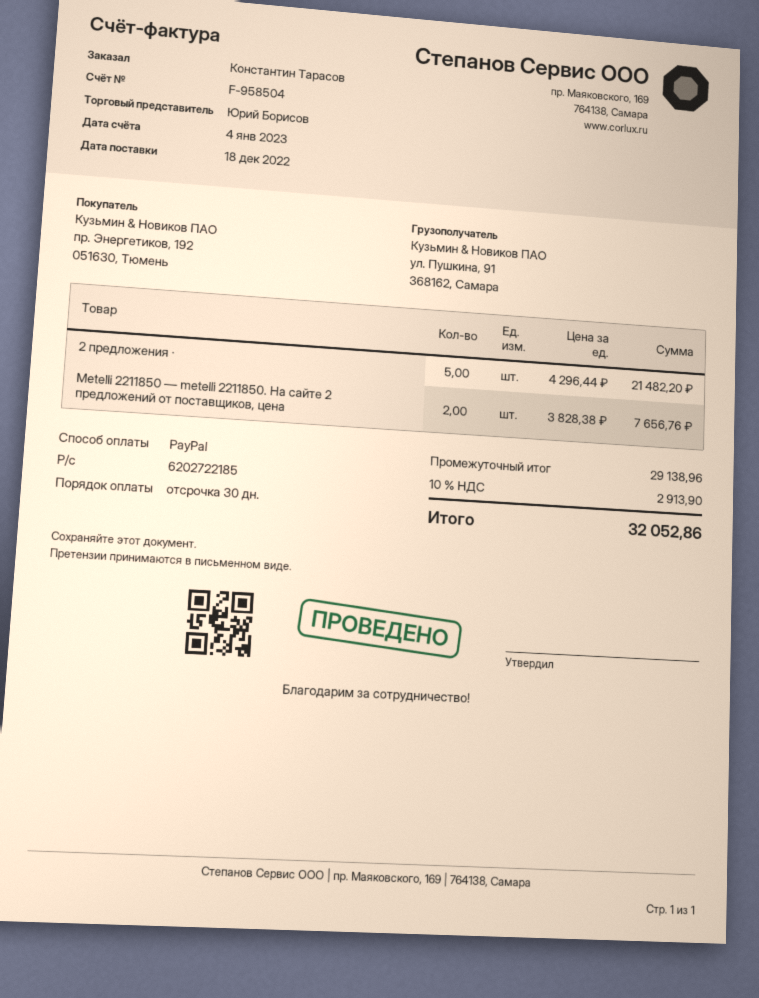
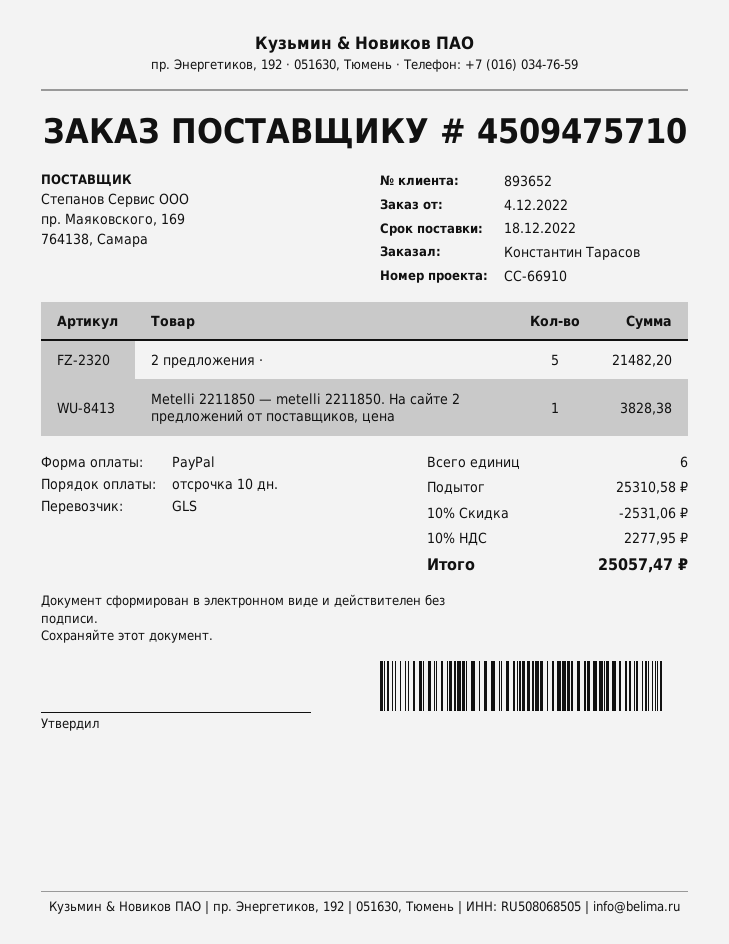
payment terms: 30 days -> 10 days
Metelli 2211850 — metelli 2211850. На сайте 2 предложений от поставщиков, цена: 2 for 7656.76 -> 1 for 3828.38
subtotal: 29138.96 -> 25310.58
discount: none -> 10% = 2531.06
tax: 10% = 2913.90 -> 10% = 2277.95
total: 32052.86 -> 25057.47

